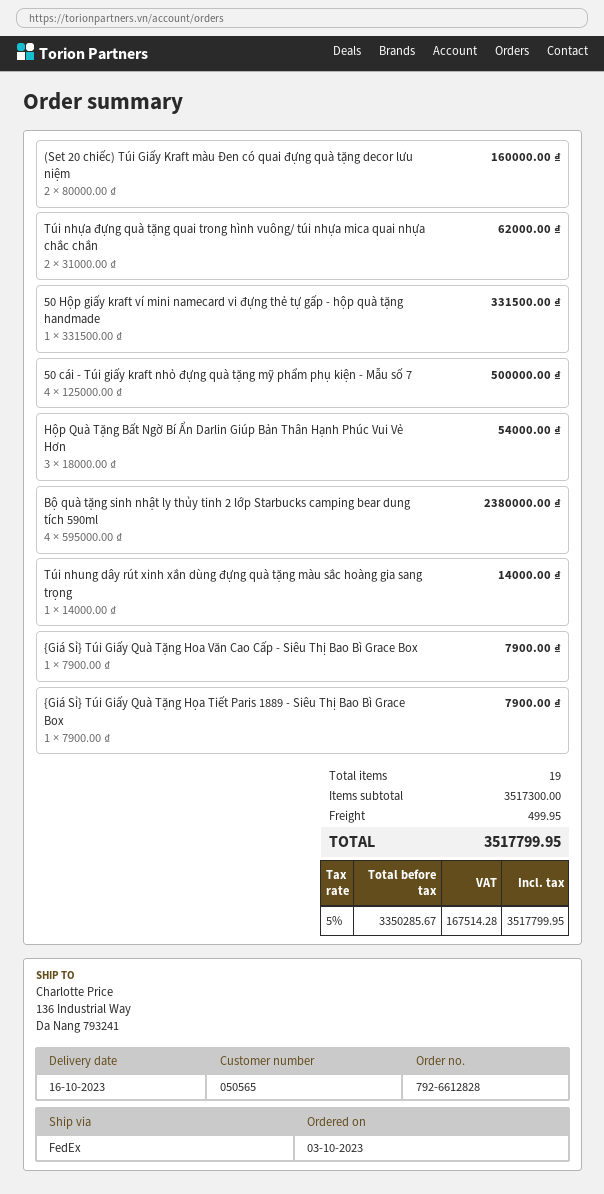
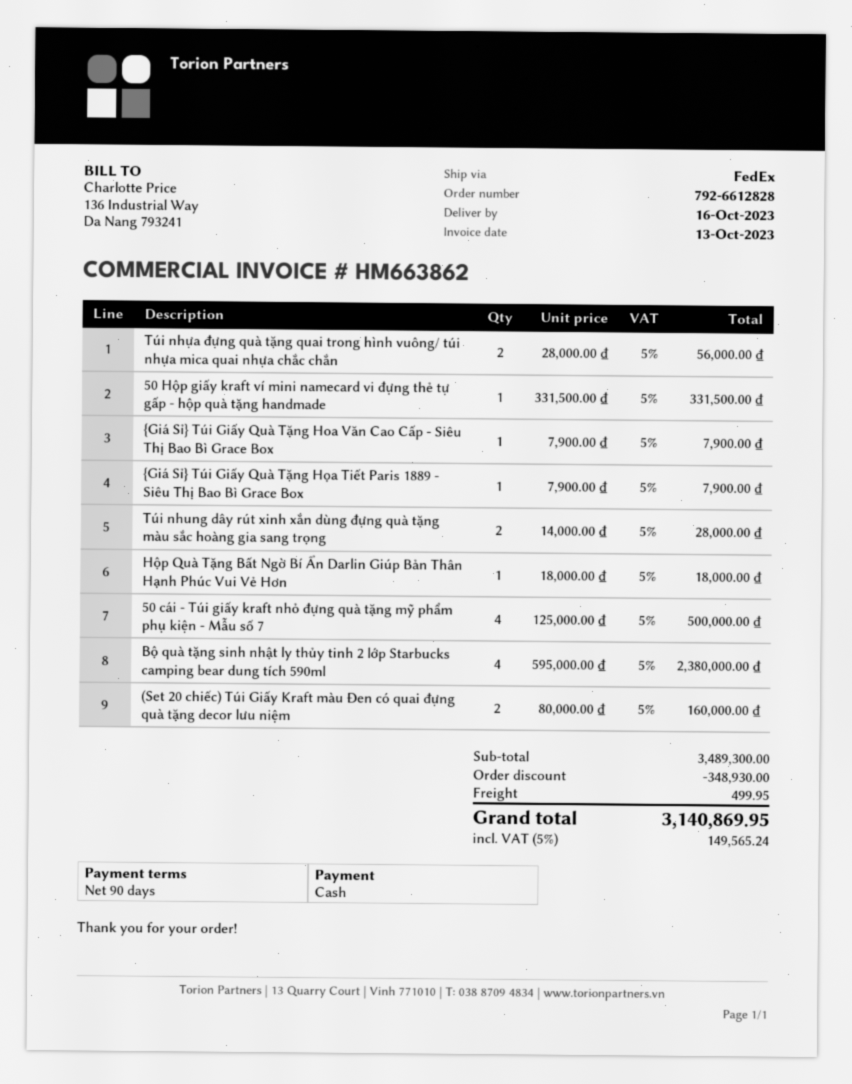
Túi nhựa đựng quà tặng quai trong hình vuông/ túi nhựa mica quai nhựa chắc chắn: 2 x 31000.00 = 62000.00 -> 2 x 28000.00 = 56000.00
Hộp Quà Tặng Bất Ngờ Bí Ẩn Darlin Giúp Bản Thân Hạnh Phúc Vui Vẻ Hơn: 3 x 18000.00 = 54000.00 -> 1 x 18000.00 = 18000.00
Túi nhung dây rút xinh xắn dùng đựng quà tặng màu sắc hoàng gia sang trọng: 1 x 14000.00 = 14000.00 -> 2 x 14000.00 = 28000.00
subtotal: 3517300.00 -> 3489300.00
discount: none -> 348930.00
tax: 5% = 167514.28 -> 5% = 149565.24
total: 3517799.95 -> 3140869.95

